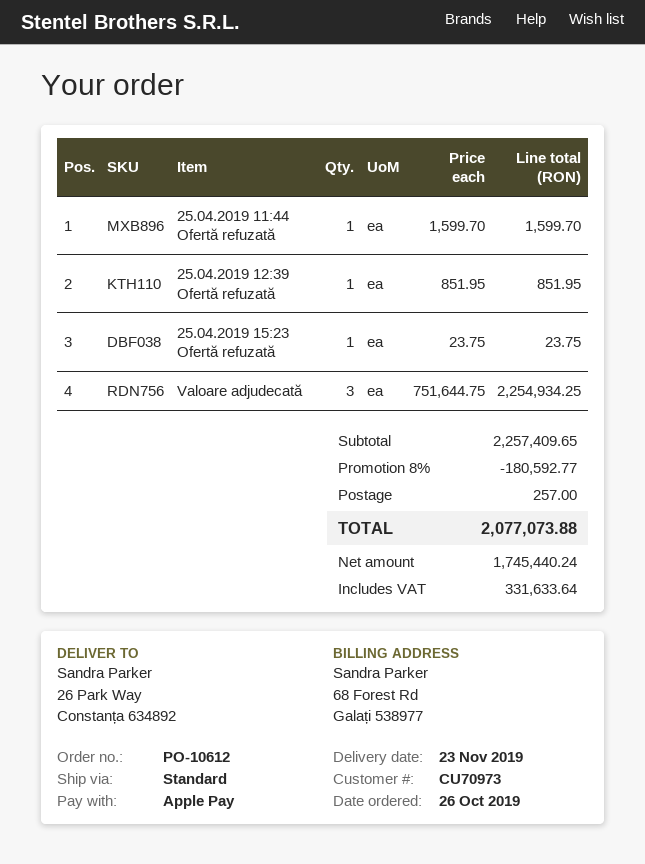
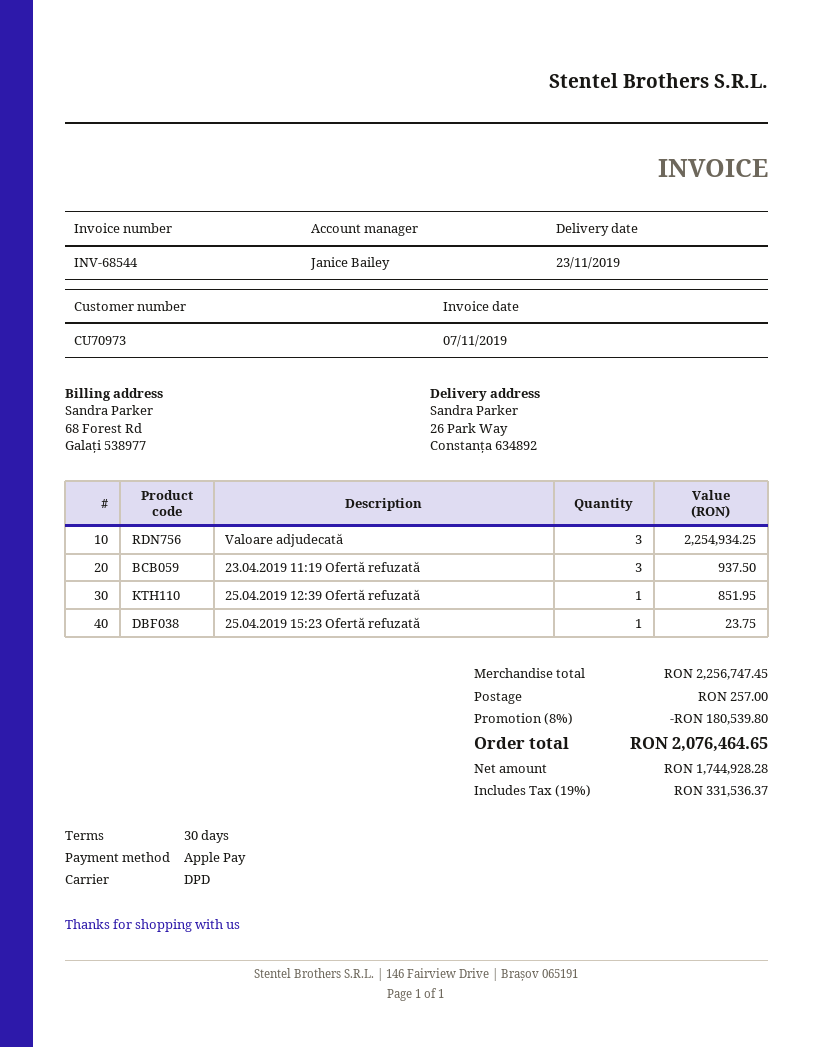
shipping method: standard -> DPD
25.04.2019 11:44 Ofertă refuzată: 1 for 1599.70 -> none
23.04.2019 11:19 Ofertă refuzată: none -> 3 for 937.50
subtotal: 2257409.65 -> 2256747.45
discount: 8% = 180592.77 -> 8% = 180539.80
net: 1745440.24 -> 1744928.28
tax: 331633.64 -> 331536.37
total: 2077073.88 -> 2076464.65

